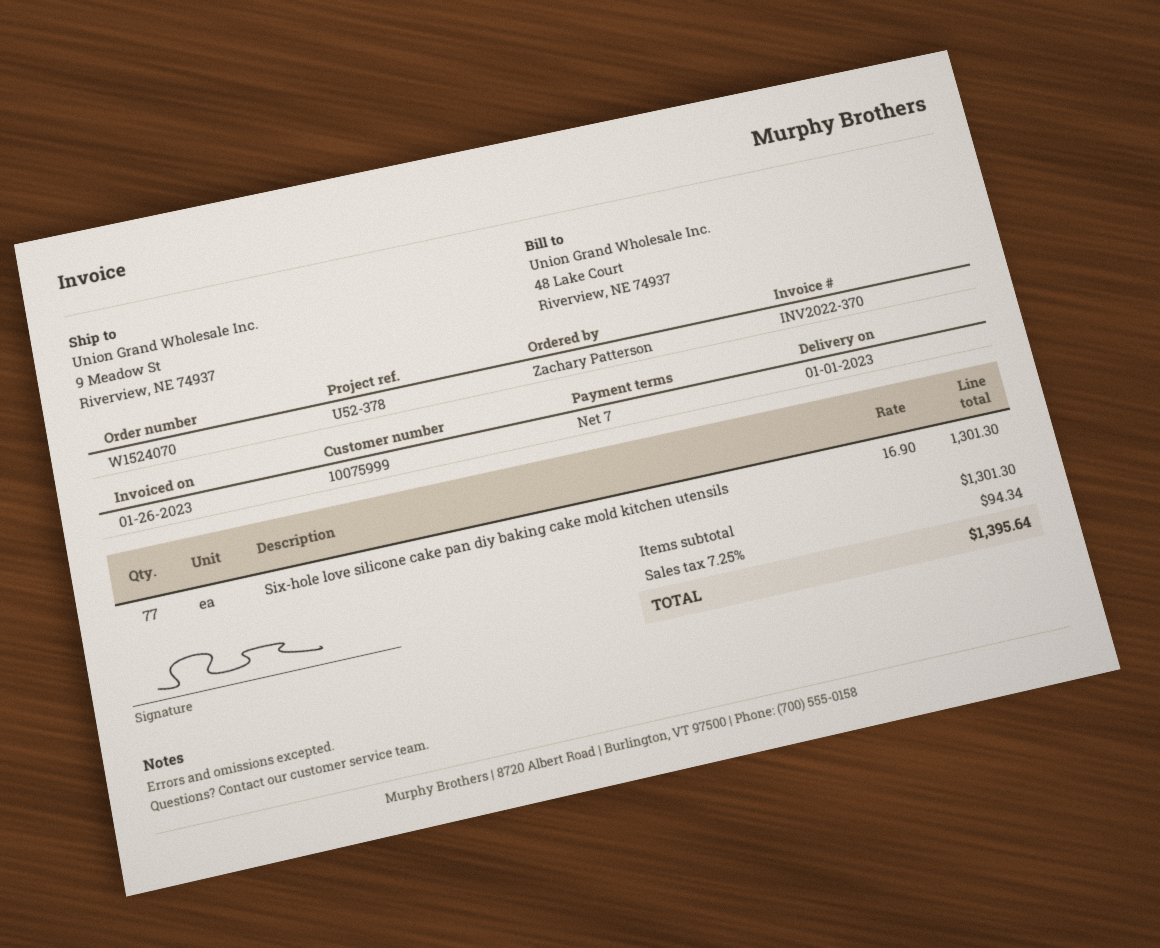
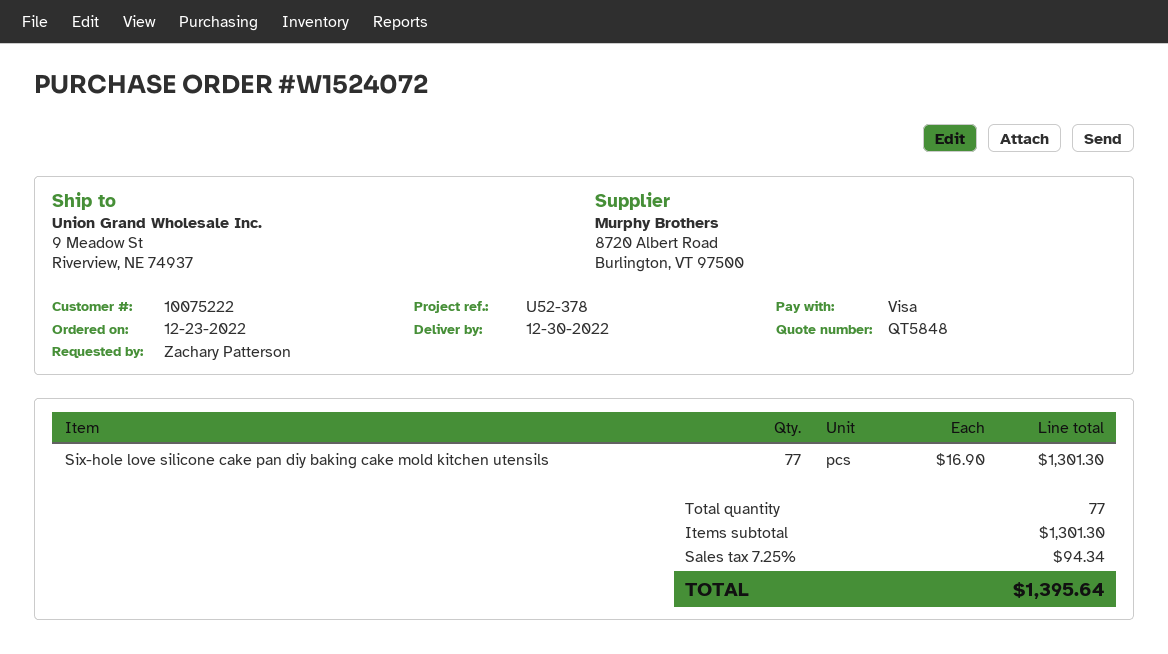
order number: W1524070 -> W1524072
delivery date: 2023-01-01 -> 2022-12-30
customer number: 10075999 -> 10075222

